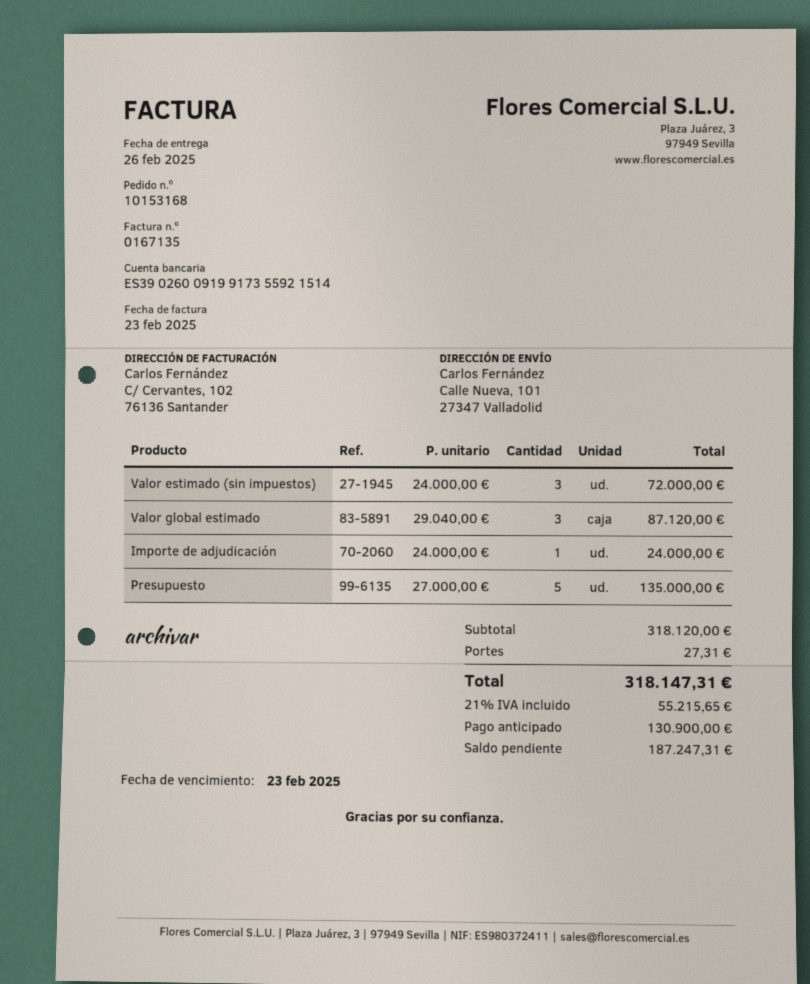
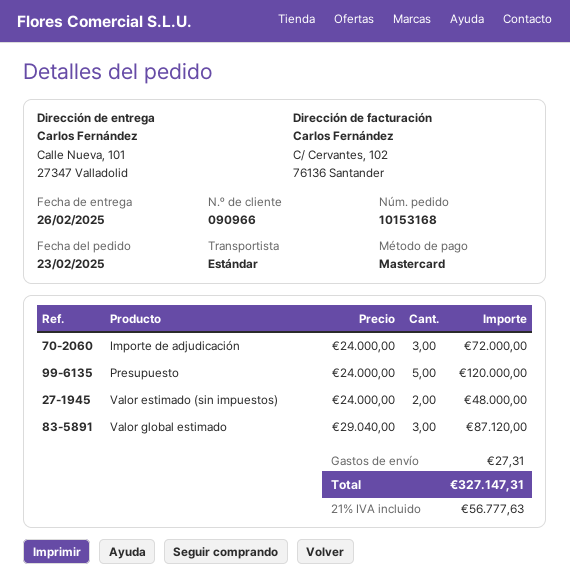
Valor estimado (sin impuestos): 3 x 24000.00 = 72000.00 -> 2 x 24000.00 = 48000.00
Importe de adjudicación: 1 x 24000.00 = 24000.00 -> 3 x 24000.00 = 72000.00
Presupuesto: 5 x 27000.00 = 135000.00 -> 5 x 24000.00 = 120000.00
tax: 21% = 55215.65 -> 21% = 56777.63
total: 318147.31 -> 327147.31

